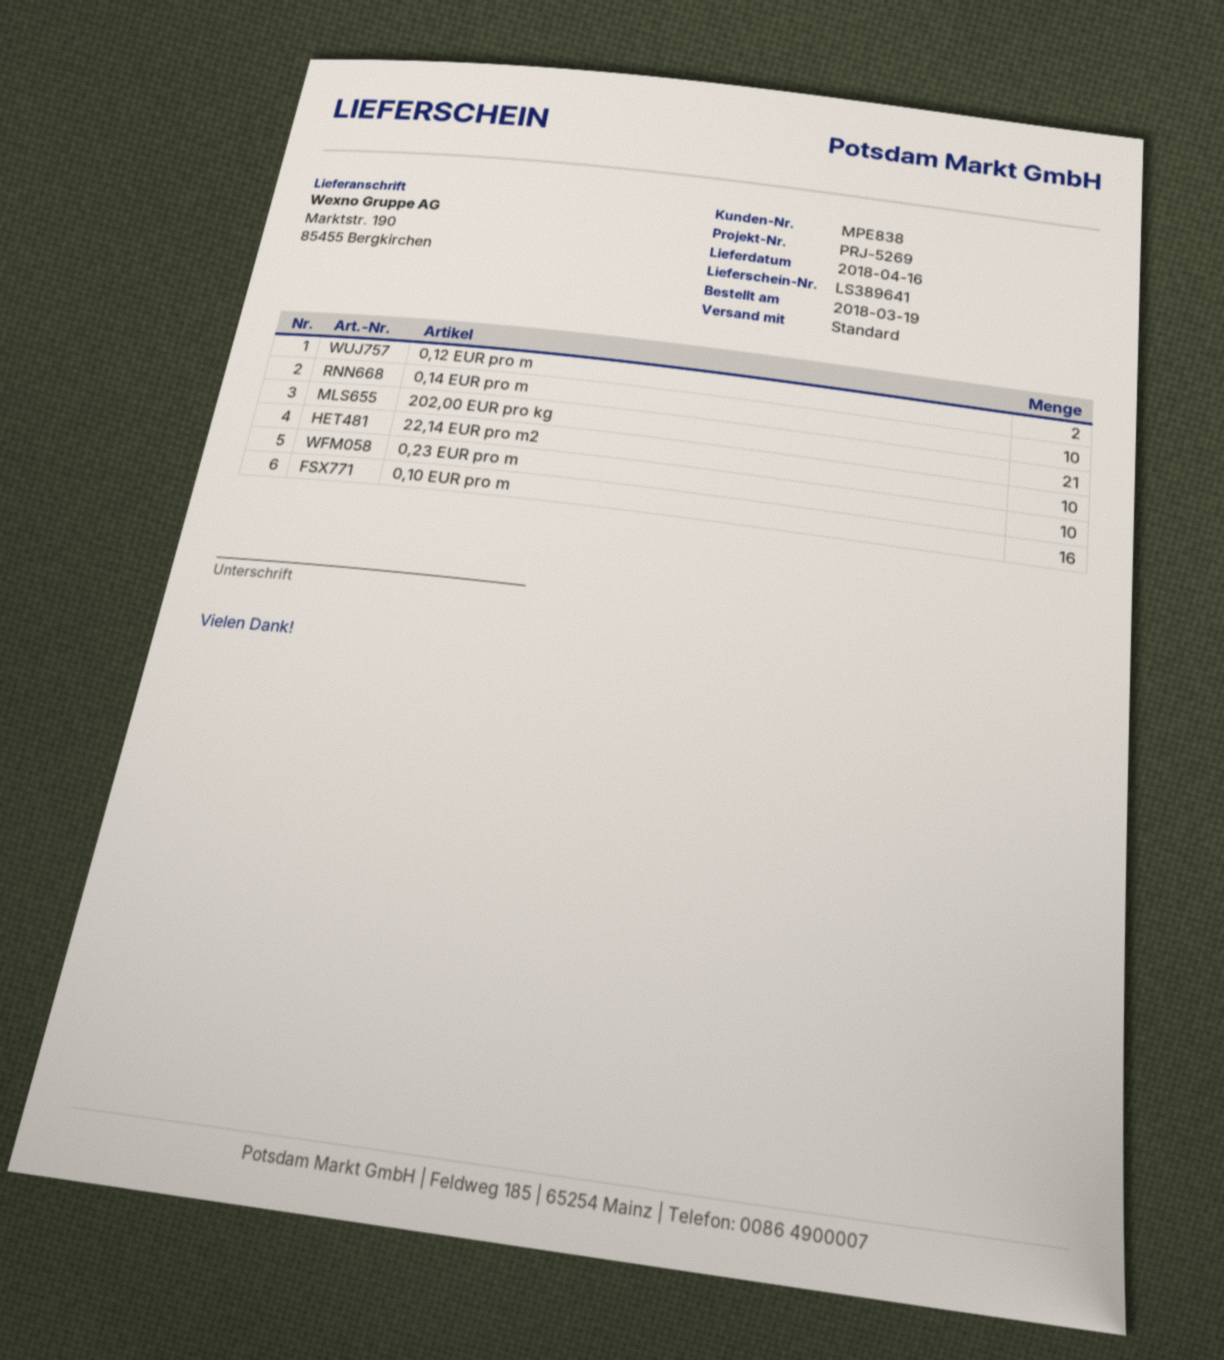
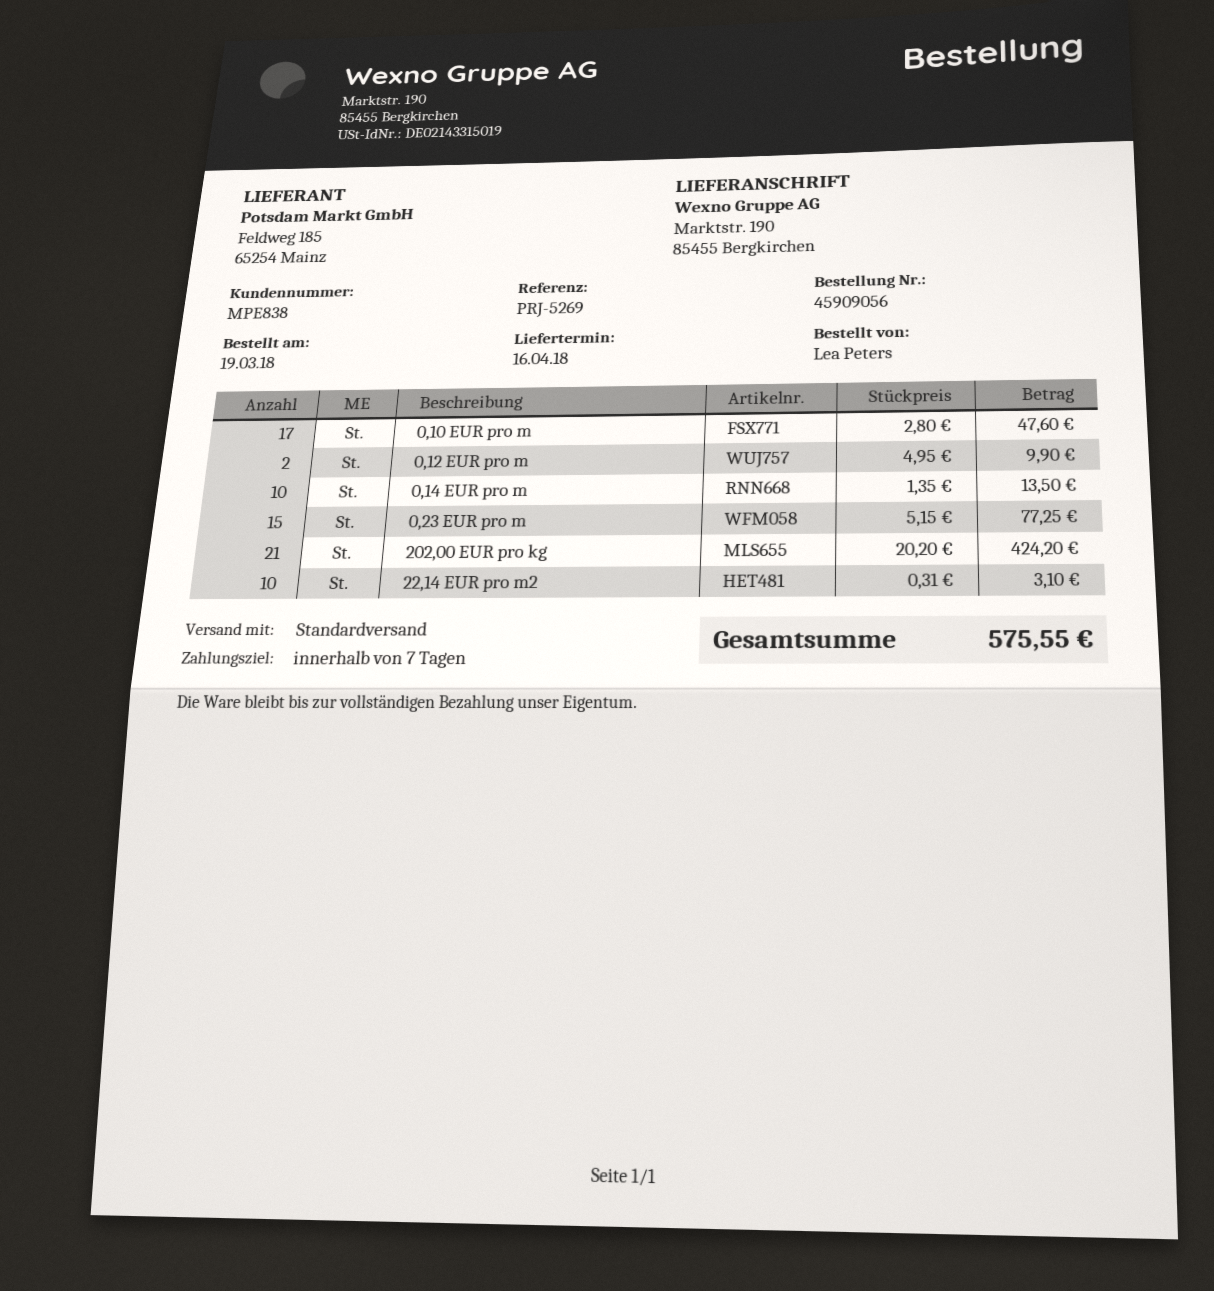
0,23 EUR pro m: 10 -> 15
0,10 EUR pro m: 16 -> 17

